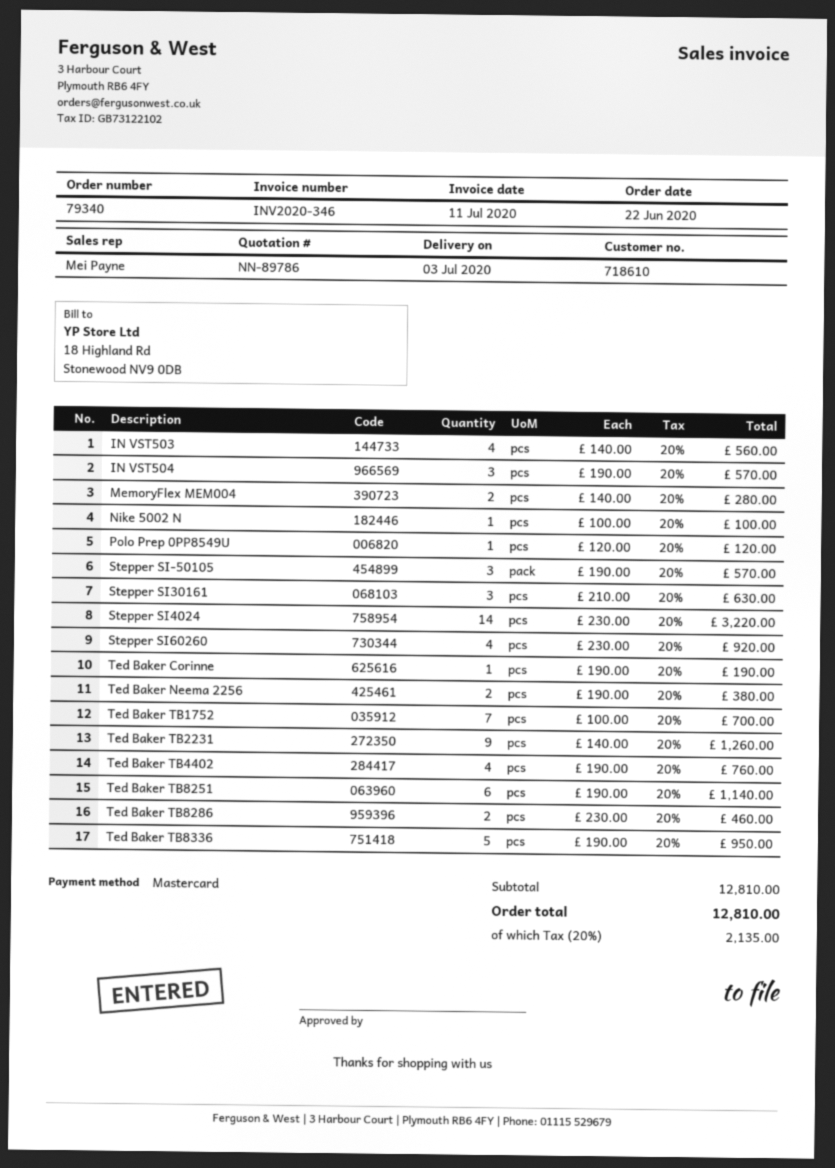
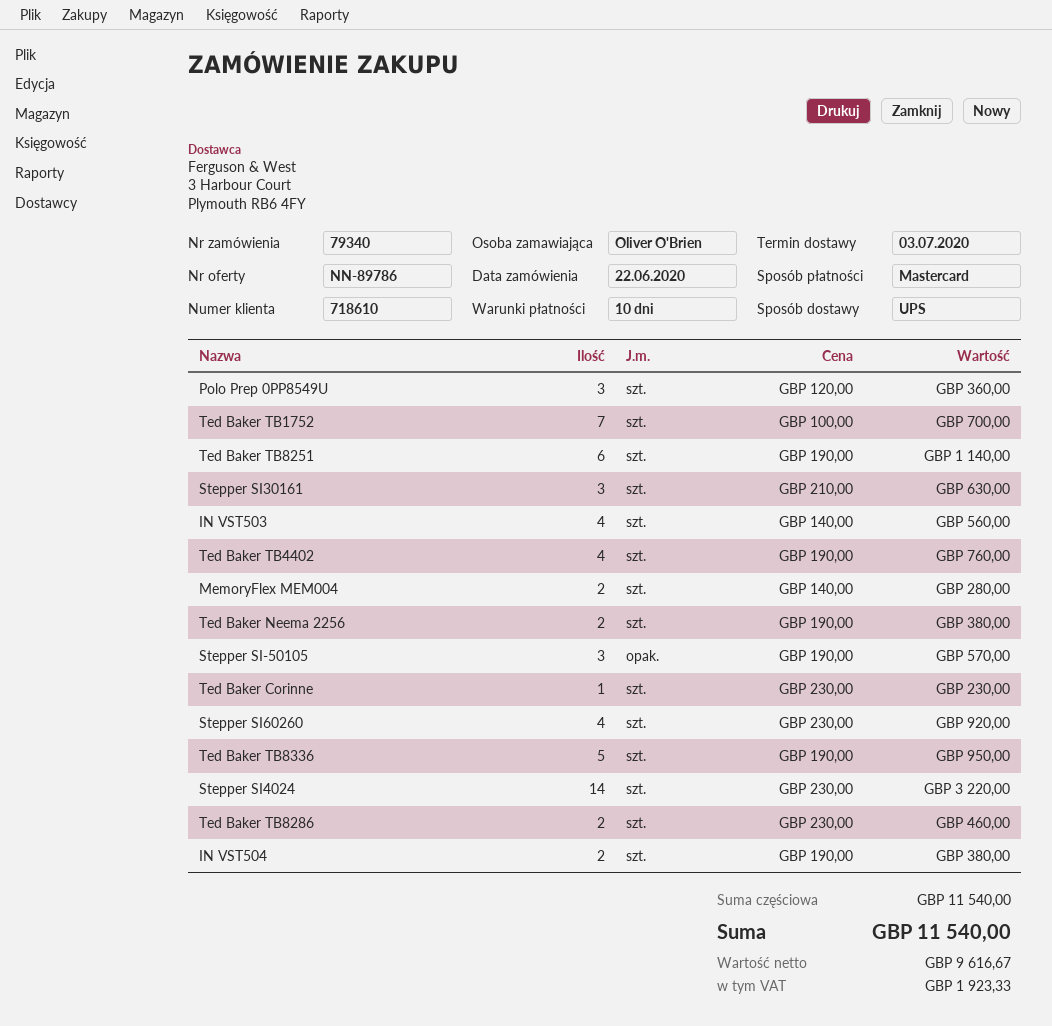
IN VST504: 3 x 190.00 = 570.00 -> 2 x 190.00 = 380.00
Nike 5002 N: 1 x 100.00 = 100.00 -> none
Polo Prep 0PP8549U: 1 x 120.00 = 120.00 -> 3 x 120.00 = 360.00
Ted Baker Corinne: 1 x 190.00 = 190.00 -> 1 x 230.00 = 230.00
Ted Baker TB2231: 9 x 140.00 = 1260.00 -> none
subtotal: 12810.00 -> 11540.00
tax: 2135.00 -> 1923.33
total: 12810.00 -> 11540.00

